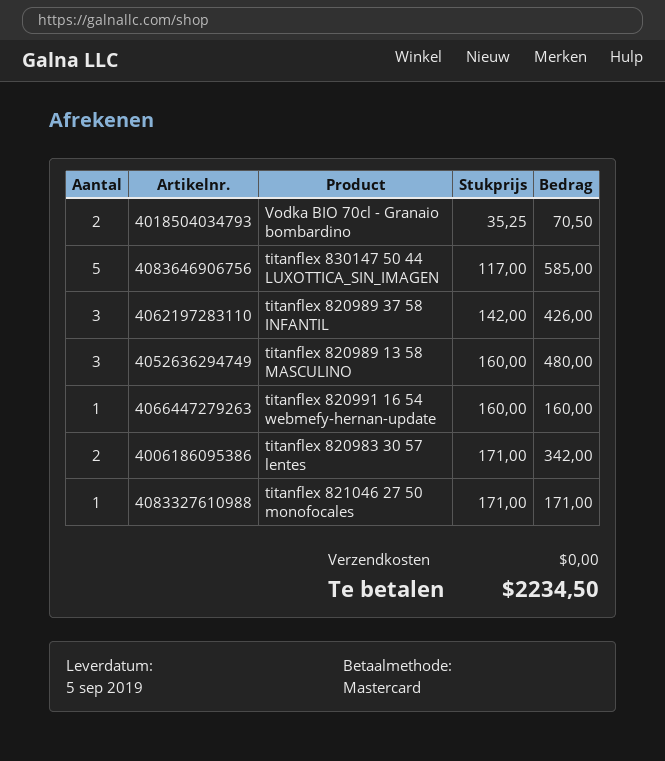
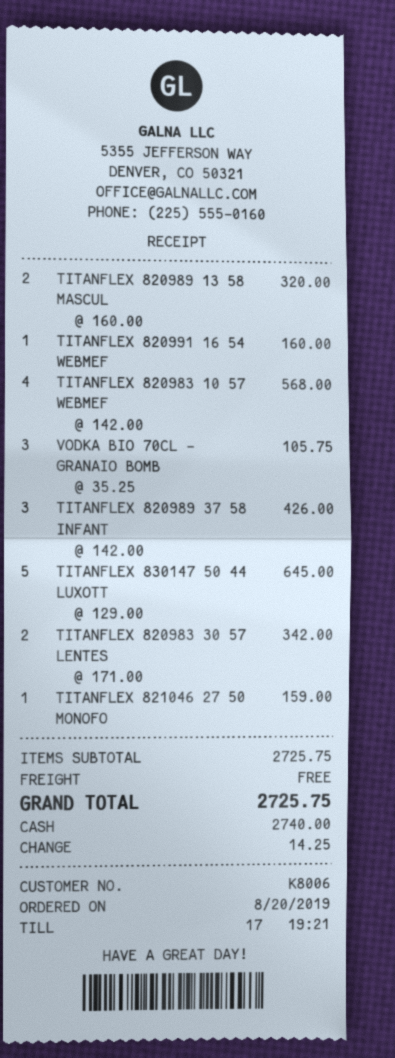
payment method: Mastercard -> cash
Vodka BIO 70cl - Granaio bombardino: 2 x 35.25 = 70.50 -> 3 x 35.25 = 105.75
titanflex 830147 50 44 LUXOTTICA_SIN_IMAGEN: 5 x 117.00 = 585.00 -> 5 x 129.00 = 645.00
titanflex 820989 13 58 MASCULINO: 3 x 160.00 = 480.00 -> 2 x 160.00 = 320.00
titanflex 821046 27 50 monofocales: 1 x 171.00 = 171.00 -> 1 x 159.00 = 159.00
TITANFLEX 820983 10 57 WEBMEF: none -> 4 x 142.00 = 568.00
total: 2234.50 -> 2725.75

